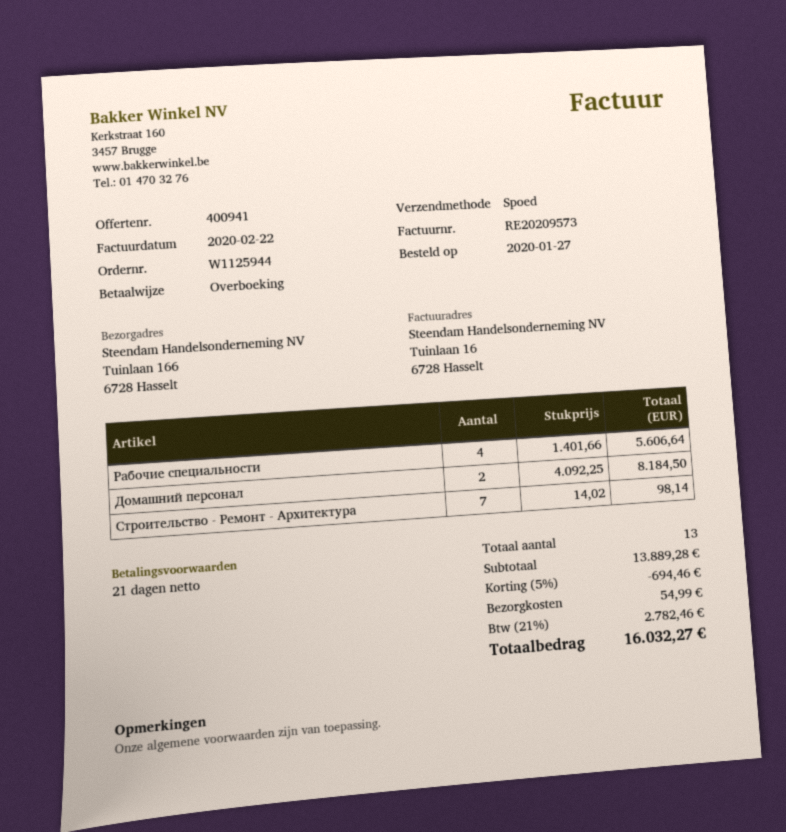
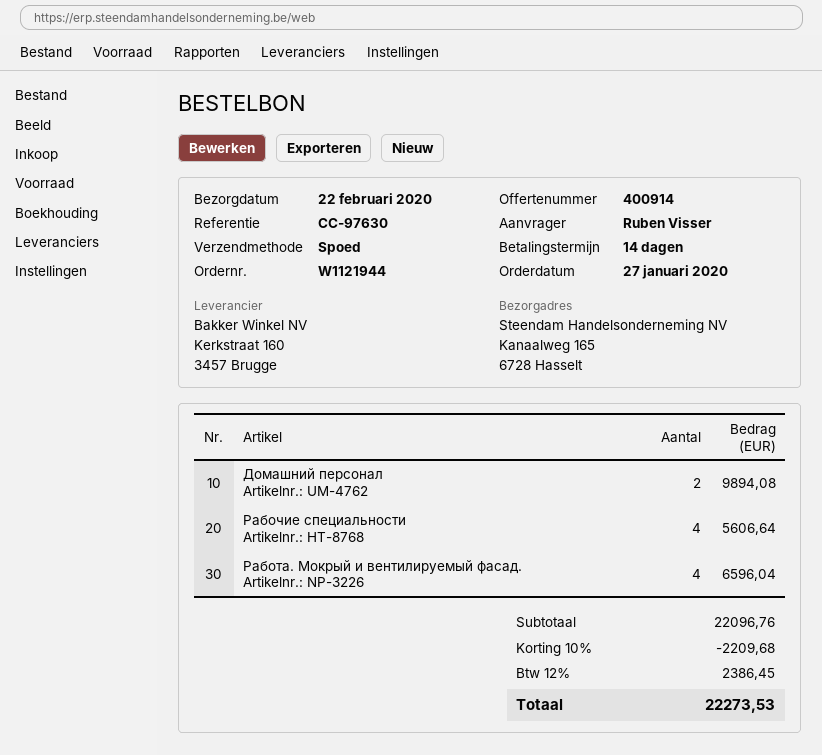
quote number: 400941 -> 400914
order number: W1125944 -> W1121944
payment terms: 21 days -> 14 days
ship to: Tuinlaan 166, 6728 Hasselt -> Kanaalweg 165, 6728 Hasselt
Домашний персонал: 2 for 8184.50 -> 2 for 9894.08
Строительство - Ремонт - Архитектура: 7 for 98.14 -> none
Работа. Мокрый и вентилируемый фасад.: none -> 4 for 6596.04
subtotal: 13889.28 -> 22096.76
discount: 5% = 694.46 -> 10% = 2209.68
shipping: 54.99 -> none
tax: 21% = 2782.46 -> 12% = 2386.45
total: 16032.27 -> 22273.53

